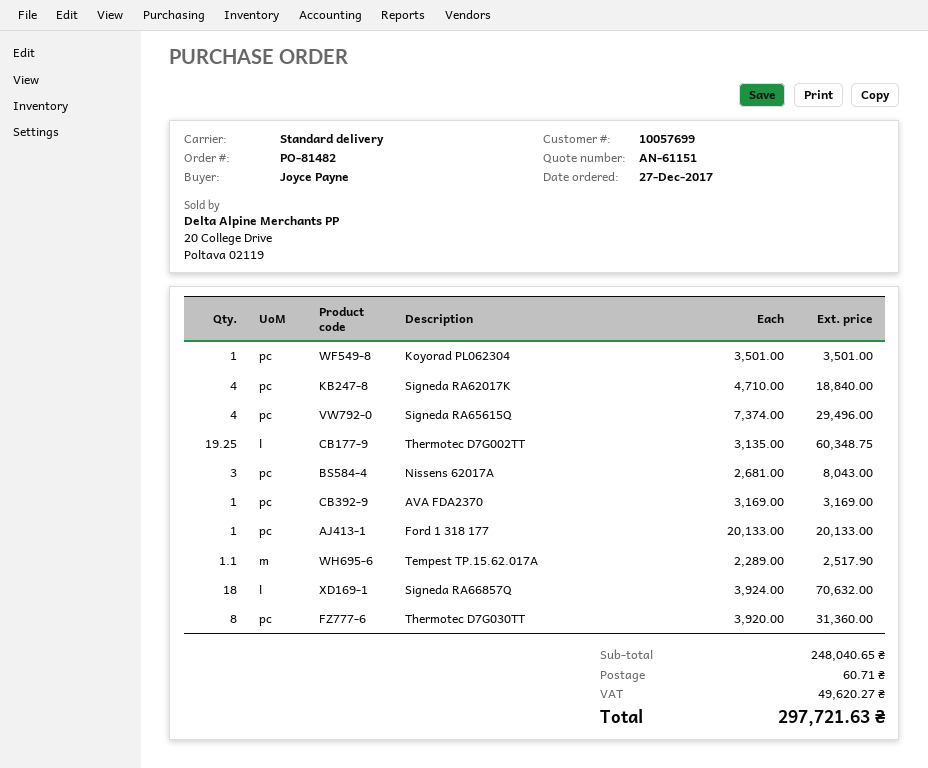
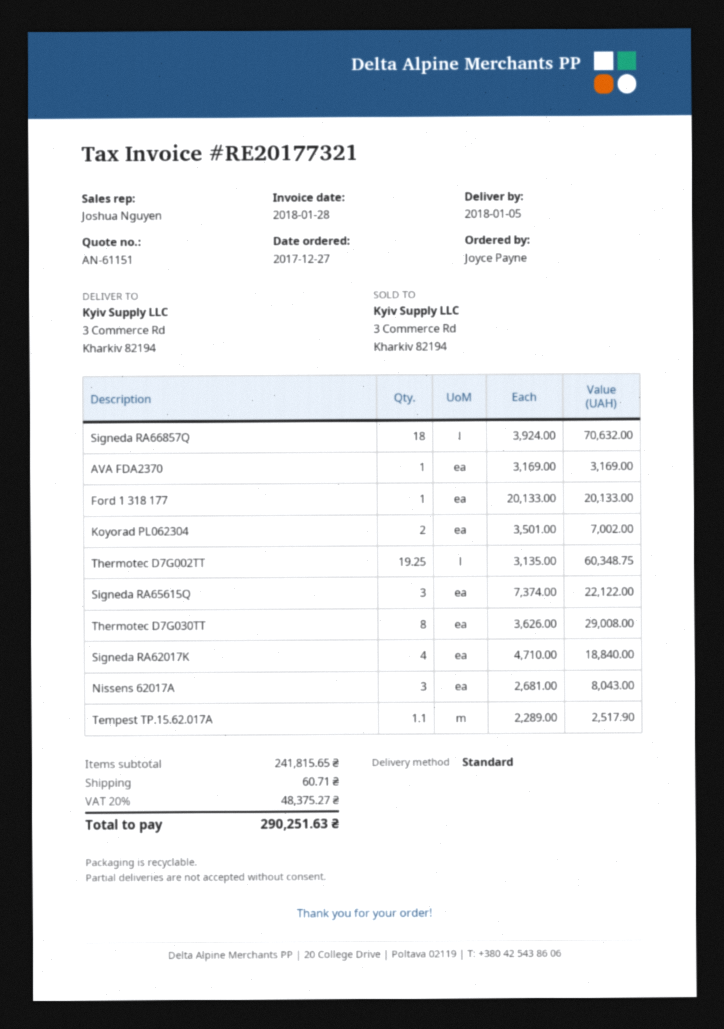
Koyorad PL062304: 1 x 3501.00 = 3501.00 -> 2 x 3501.00 = 7002.00
Signeda RA65615Q: 4 x 7374.00 = 29496.00 -> 3 x 7374.00 = 22122.00
Thermotec D7G030TT: 8 x 3920.00 = 31360.00 -> 8 x 3626.00 = 29008.00
subtotal: 248040.65 -> 241815.65
tax: 49620.27 -> 48375.27
total: 297721.63 -> 290251.63

